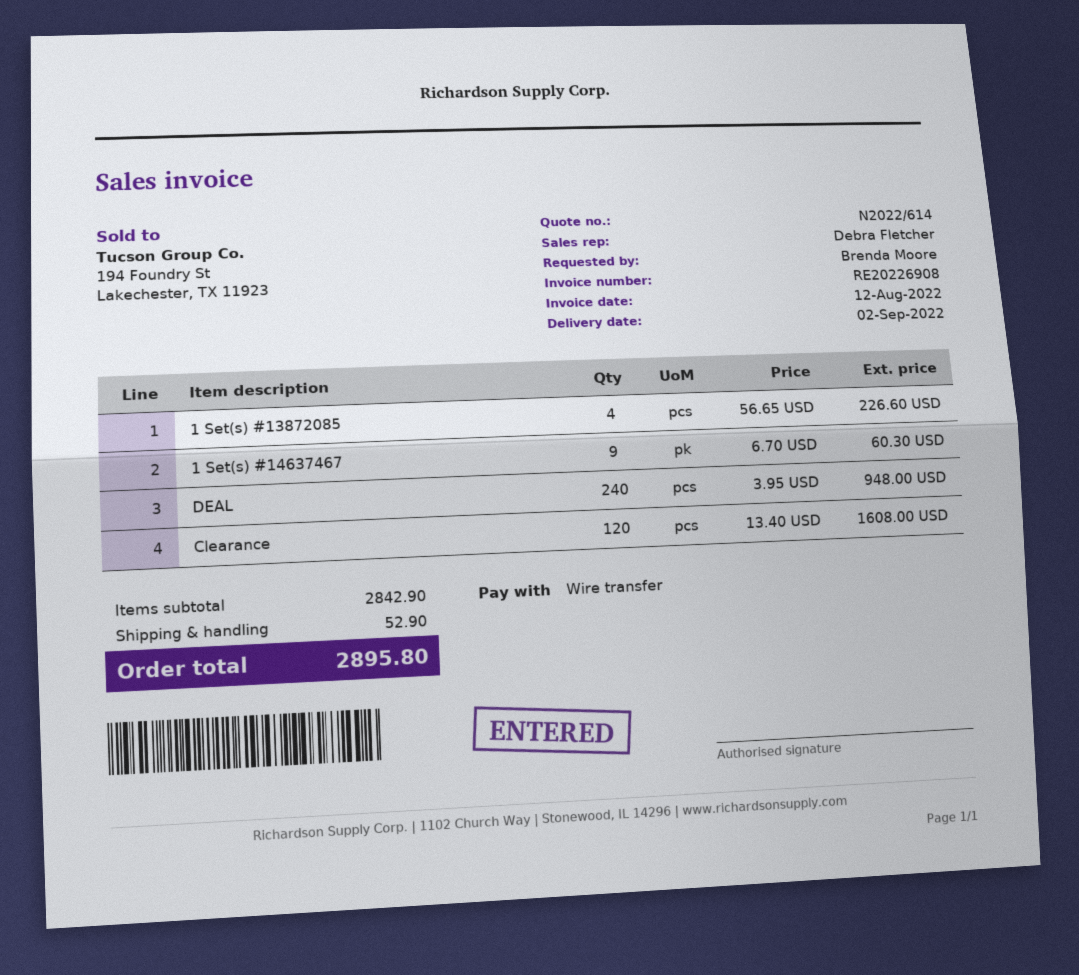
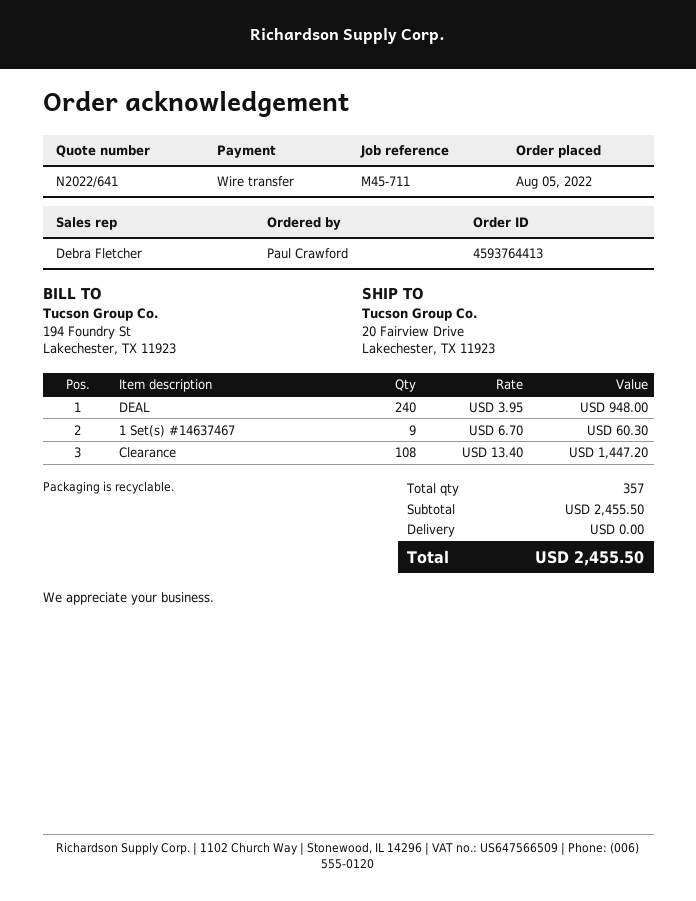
quote number: N2022/614 -> N2022/641
ordered by: Brenda Moore -> Paul Crawford
1 Set(s) #13872085: 4 x 56.65 = 226.60 -> none
Clearance: 120 x 13.40 = 1608.00 -> 108 x 13.40 = 1447.20
subtotal: 2842.90 -> 2455.50
shipping: 52.90 -> 0.00
total: 2895.80 -> 2455.50

